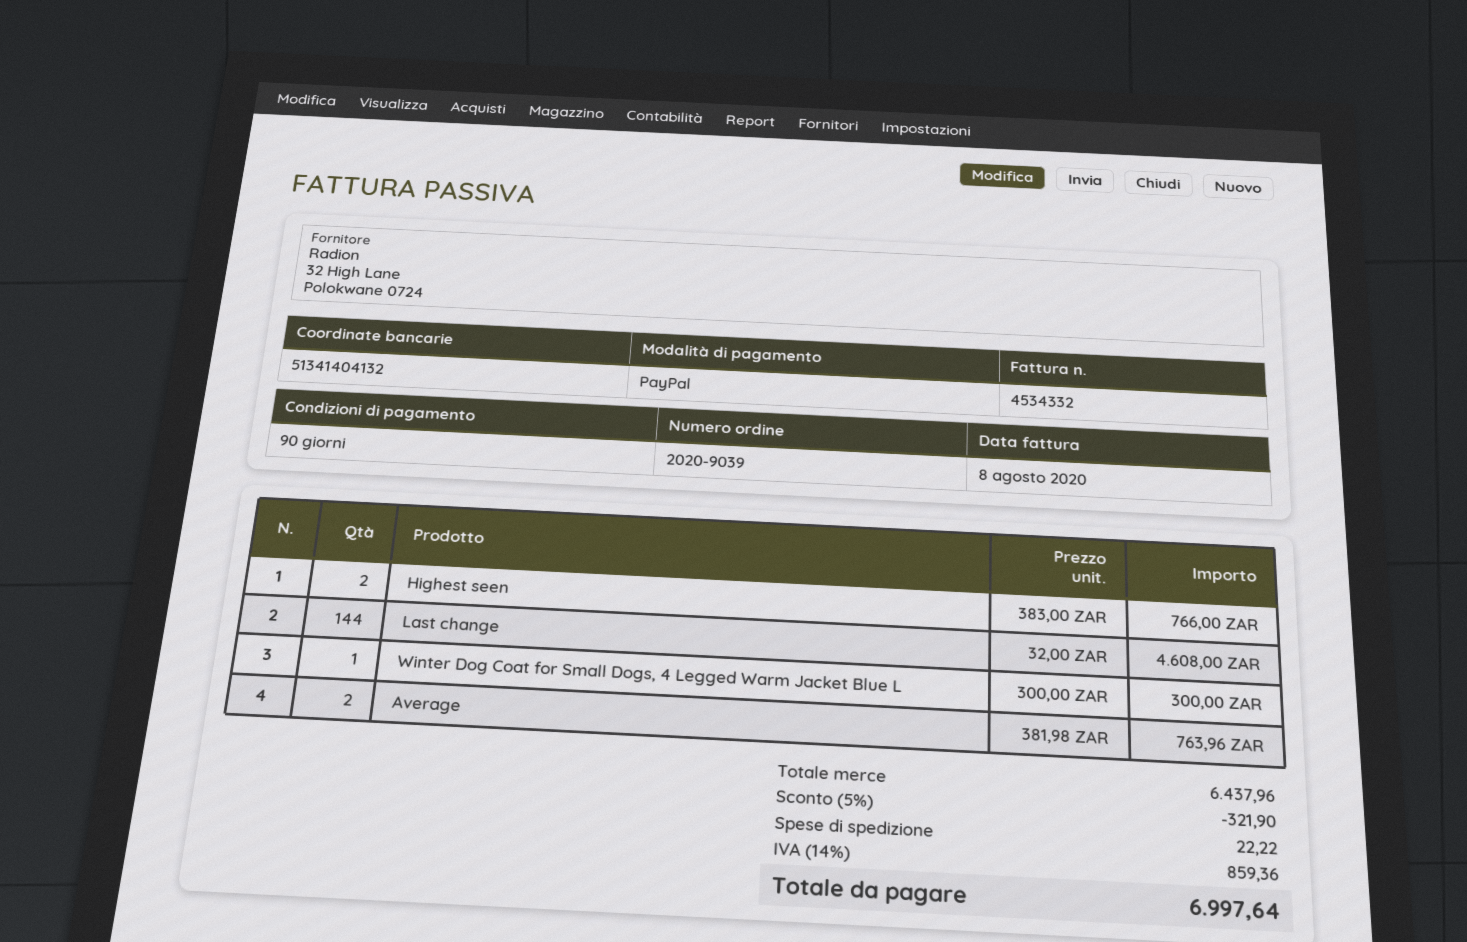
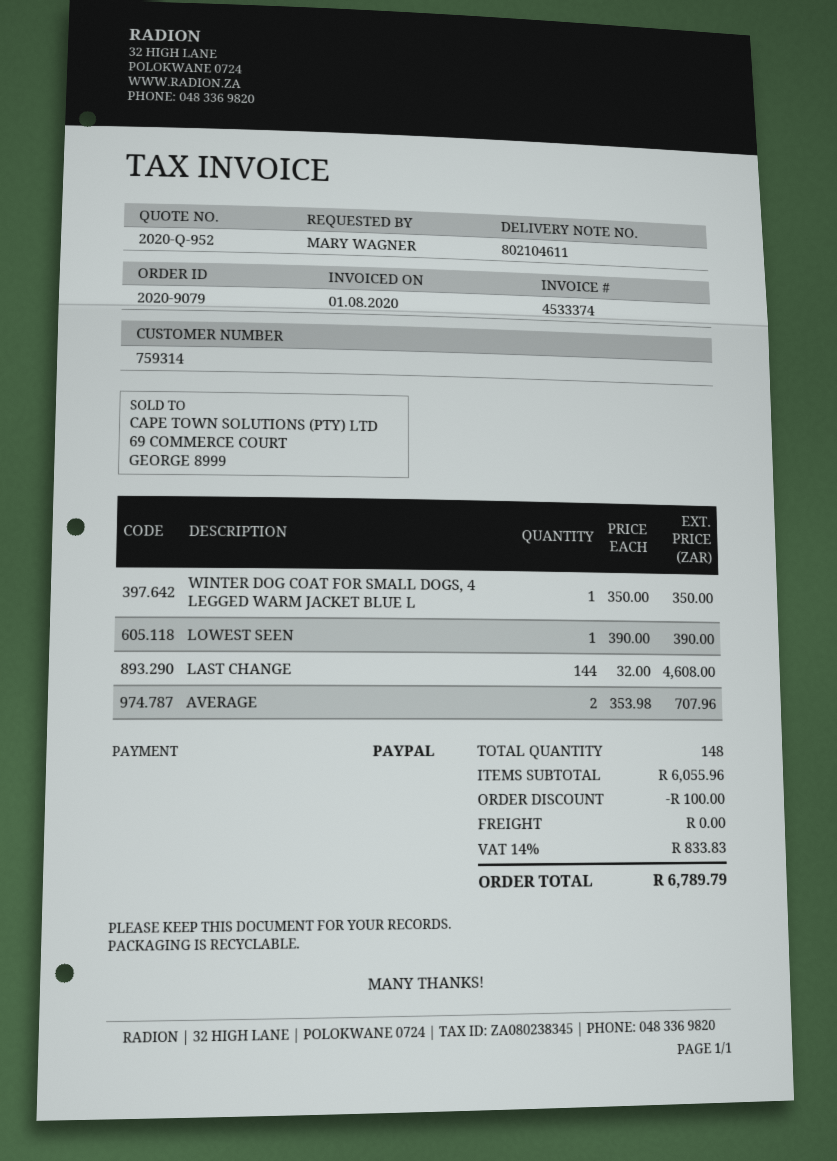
order number: 2020-9039 -> 2020-9079
invoice number: 4534332 -> 4533374
invoice date: 2020-08-08 -> 2020-08-01
Highest seen: 2 x 383.00 = 766.00 -> none
Winter Dog Coat for Small Dogs, 4 Legged Warm Jacket Blue L: 1 x 300.00 = 300.00 -> 1 x 350.00 = 350.00
Average: 2 x 381.98 = 763.96 -> 2 x 353.98 = 707.96
LOWEST SEEN: none -> 1 x 390.00 = 390.00
subtotal: 6437.96 -> 6055.96
discount: 321.90 -> 100.00
shipping: 22.22 -> 0.00
tax: 14% = 859.36 -> 14% = 833.83
total: 6997.64 -> 6789.79

